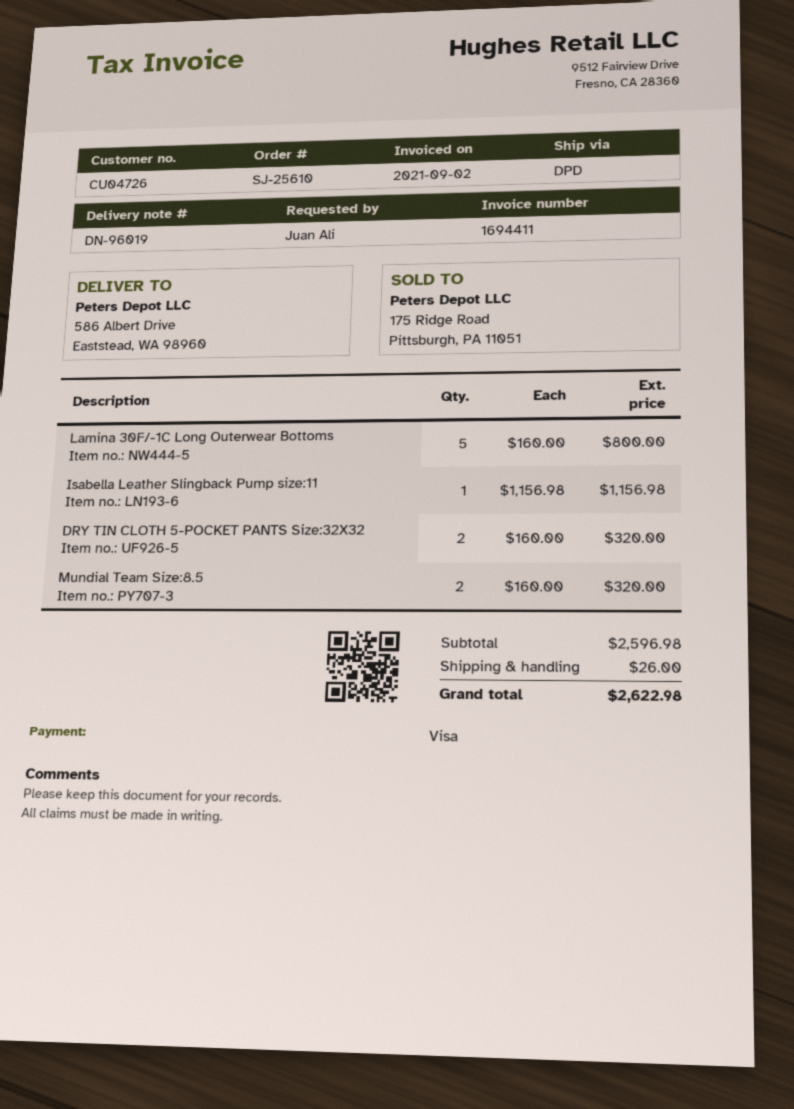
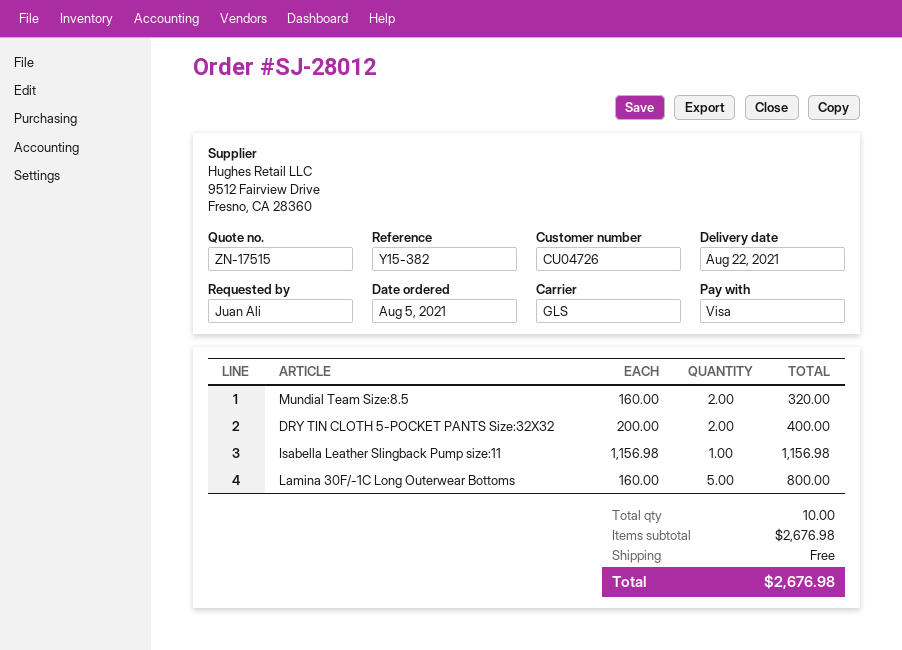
order number: SJ-25610 -> SJ-28012
shipping method: DPD -> GLS
DRY TIN CLOTH 5-POCKET PANTS Size:32X32: 2 x 160.00 = 320.00 -> 2 x 200.00 = 400.00
subtotal: 2596.98 -> 2676.98
shipping: 26.00 -> 0.00
total: 2622.98 -> 2676.98

